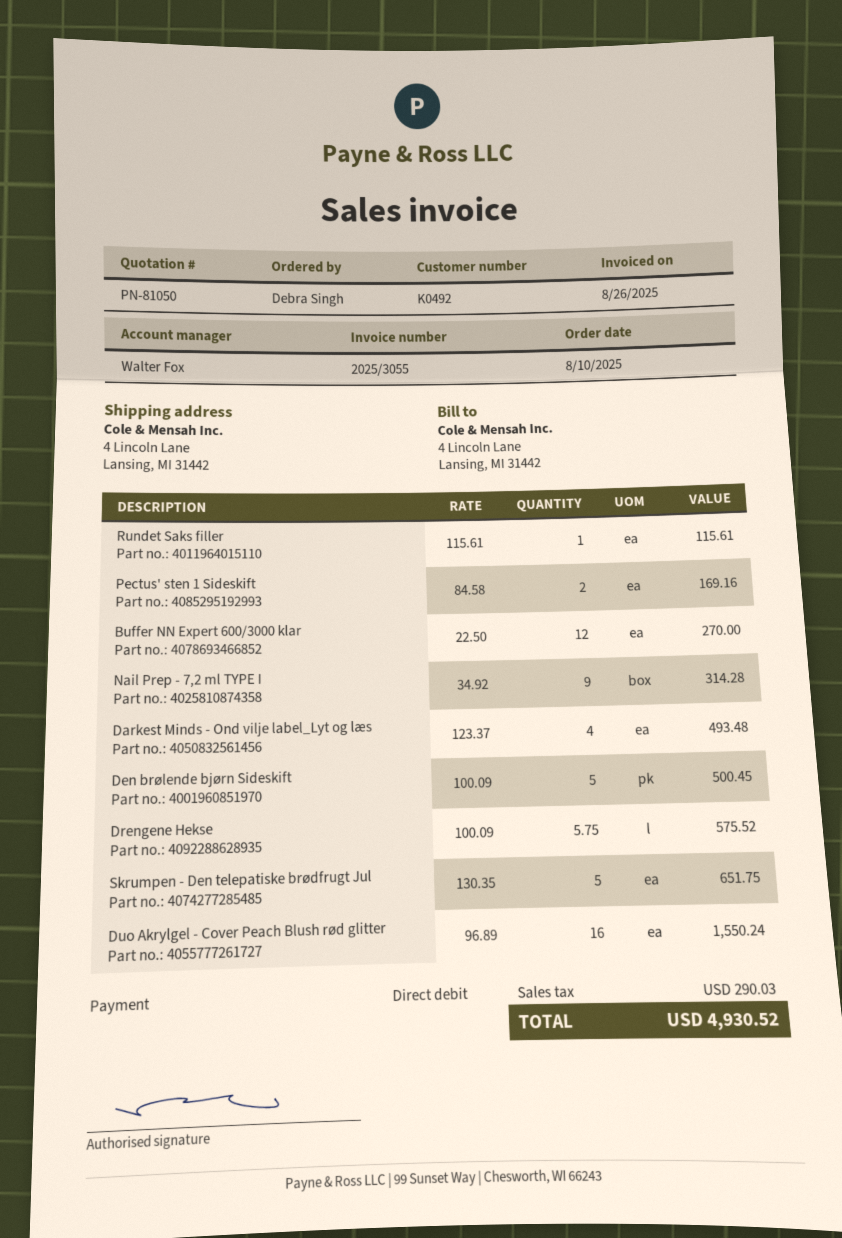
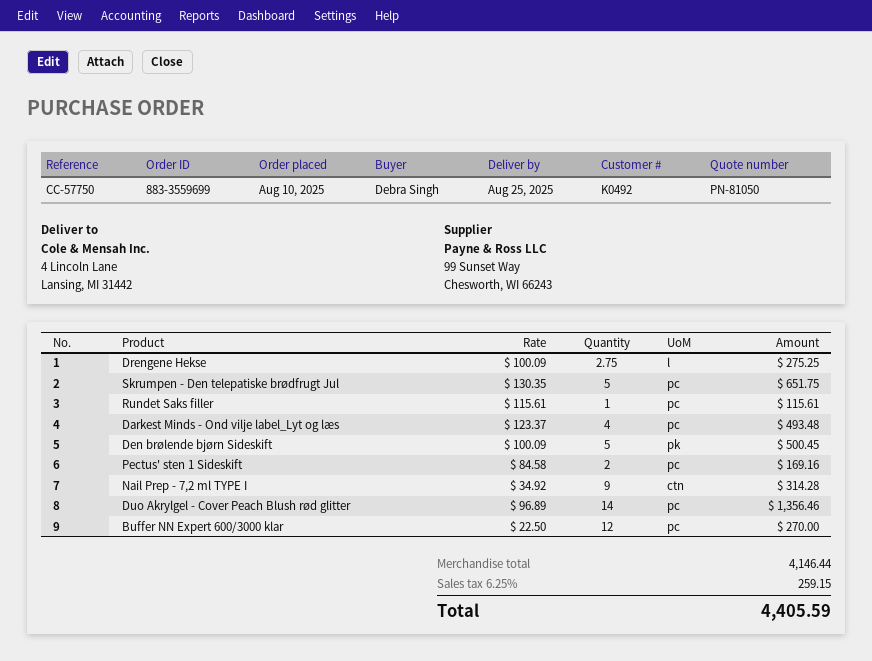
Drengene Hekse: 5.75 x 100.09 = 575.52 -> 2.75 x 100.09 = 275.25
Duo Akrylgel - Cover Peach Blush rød glitter: 16 x 96.89 = 1550.24 -> 14 x 96.89 = 1356.46
tax: 290.03 -> 259.15
total: 4930.52 -> 4405.59

